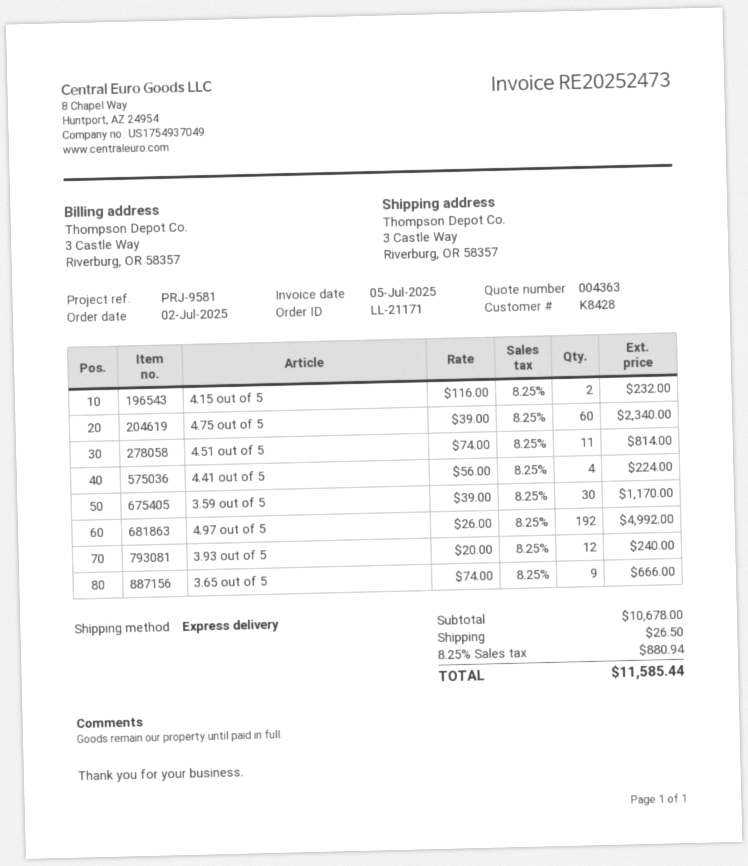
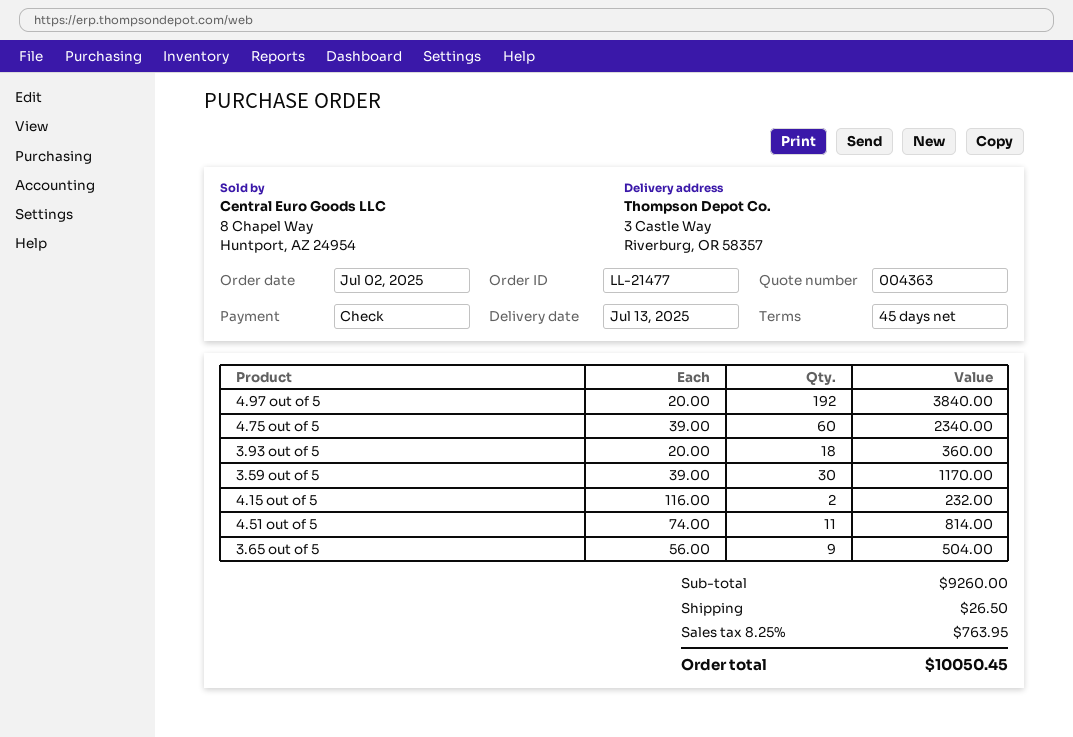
order number: LL-21171 -> LL-21477
4.41 out of 5: 4 x 56.00 = 224.00 -> none
4.97 out of 5: 192 x 26.00 = 4992.00 -> 192 x 20.00 = 3840.00
3.93 out of 5: 12 x 20.00 = 240.00 -> 18 x 20.00 = 360.00
3.65 out of 5: 9 x 74.00 = 666.00 -> 9 x 56.00 = 504.00
subtotal: 10678.00 -> 9260.00
tax: 8.25% = 880.94 -> 8.25% = 763.95
total: 11585.44 -> 10050.45

